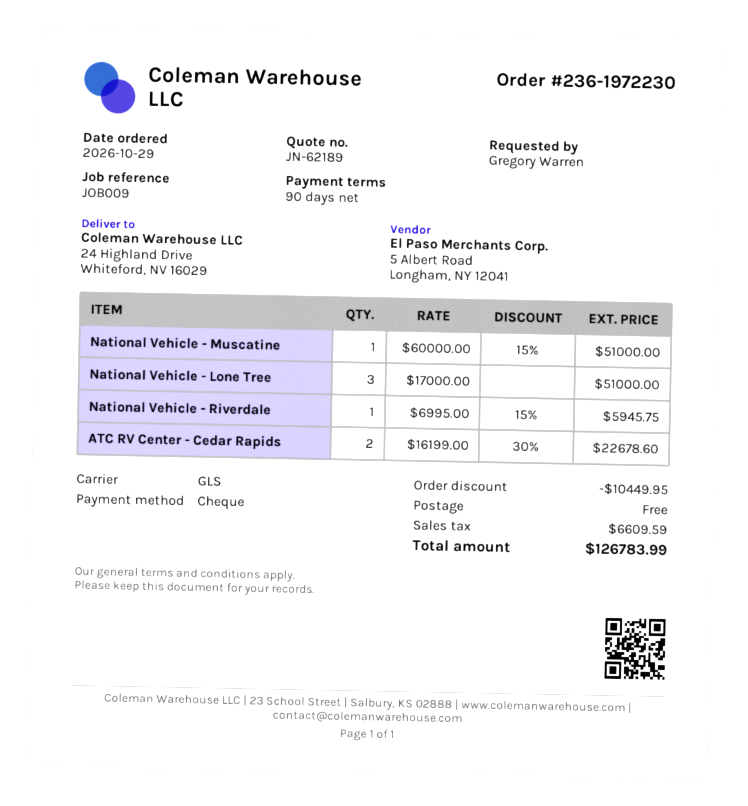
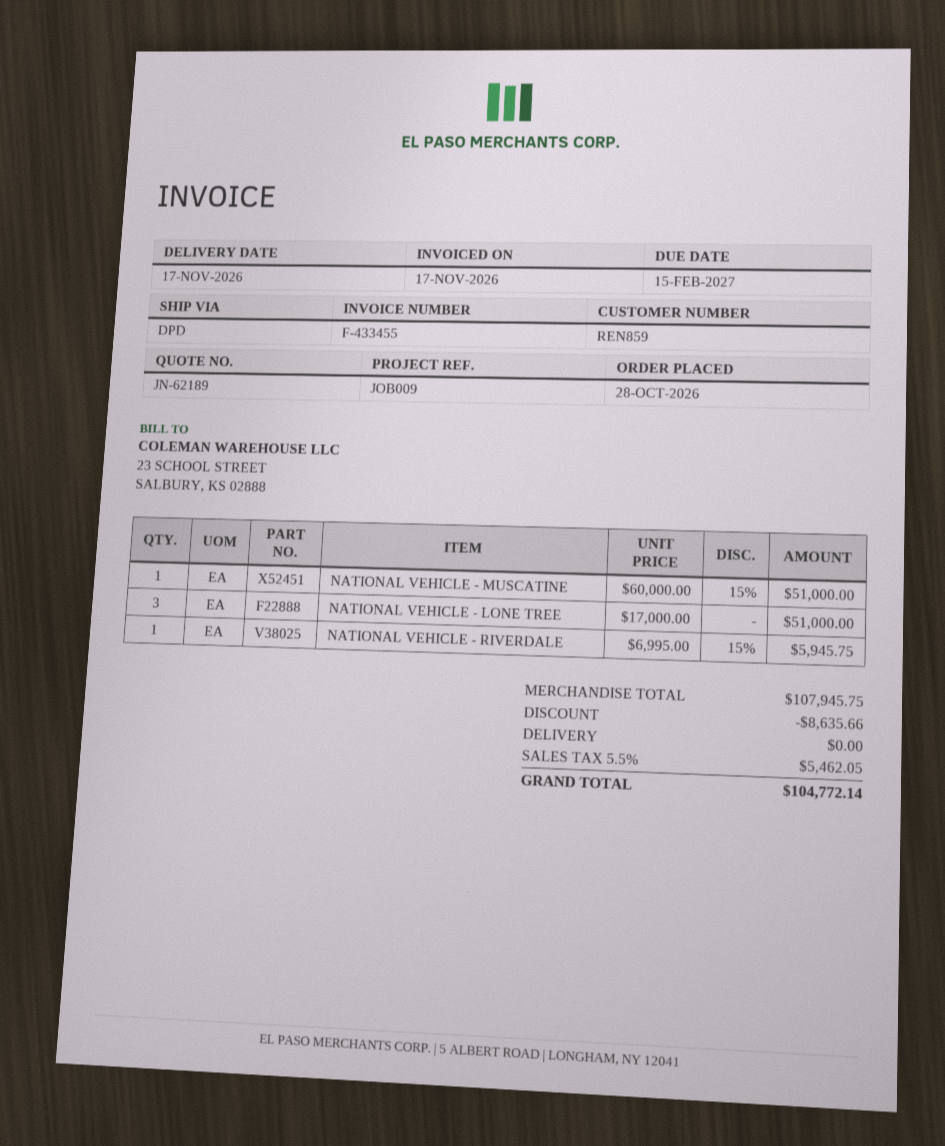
order date: 2026-10-29 -> 2026-10-28
shipping method: GLS -> DPD
ATC RV Center - Cedar Rapids: 2 x 16199.00 - 30% = 22678.60 -> none
discount: 10449.95 -> 8635.66
tax: 6609.59 -> 5462.05
total: 126783.99 -> 104772.14

